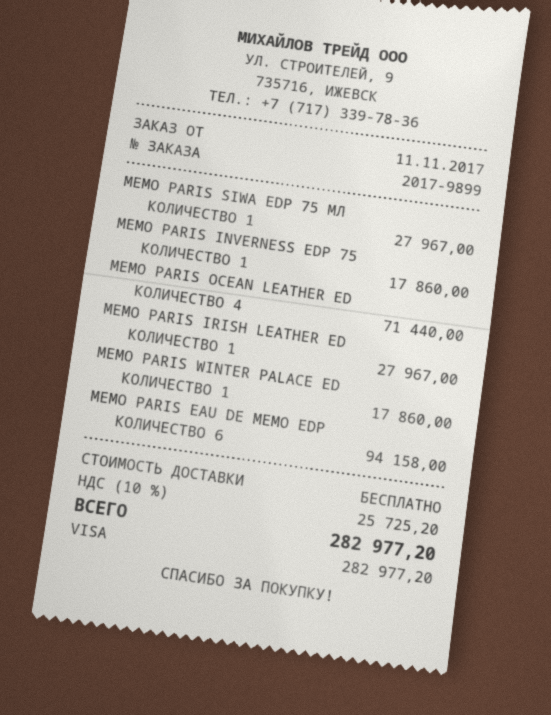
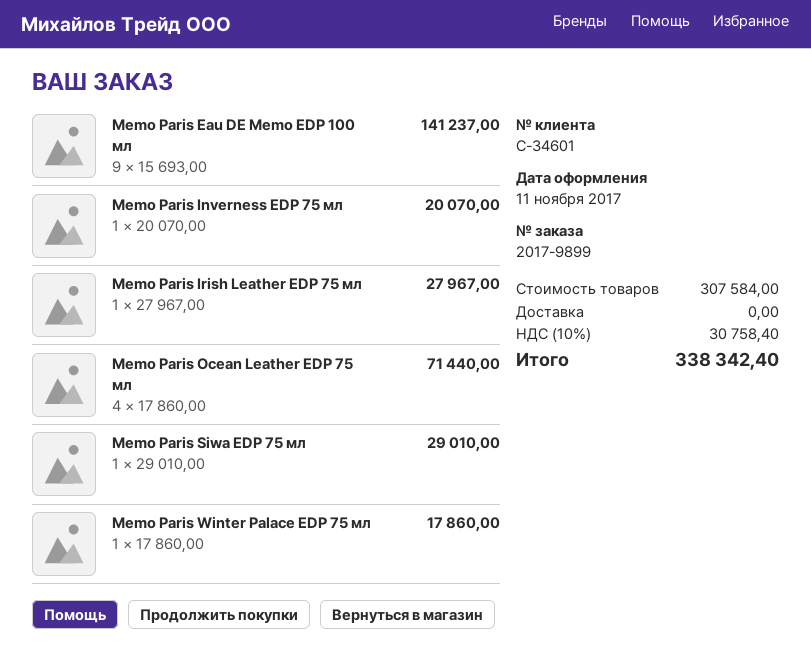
MEMO PARIS SIWA EDP 75 МЛ: 1 for 27967.00 -> 1 for 29010.00
MEMO PARIS INVERNESS EDP 75: 1 for 17860.00 -> 1 for 20070.00
MEMO PARIS EAU DE MEMO EDP: 6 for 94158.00 -> 9 for 141237.00
tax: 10% = 25725.20 -> 10% = 30758.40
total: 282977.20 -> 338342.40

